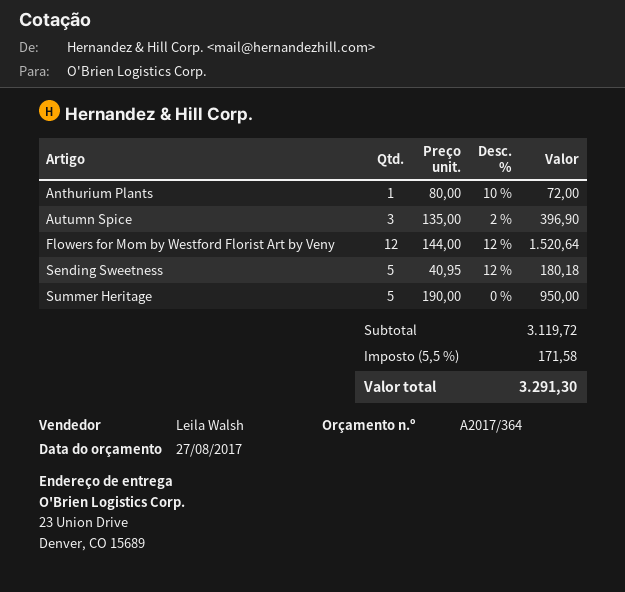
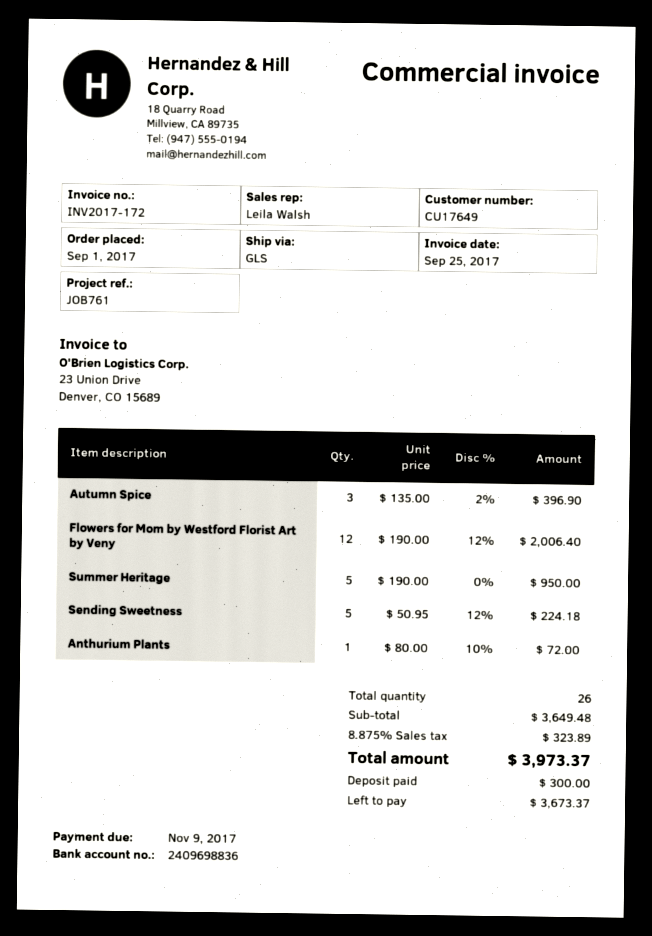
Flowers for Mom by Westford Florist Art by Veny: 12 x 144.00 - 12% = 1520.64 -> 12 x 190.00 - 12% = 2006.40
Sending Sweetness: 5 x 40.95 - 12% = 180.18 -> 5 x 50.95 - 12% = 224.18
subtotal: 3119.72 -> 3649.48
tax: 5.5% = 171.58 -> 8.875% = 323.89
total: 3291.30 -> 3973.37

